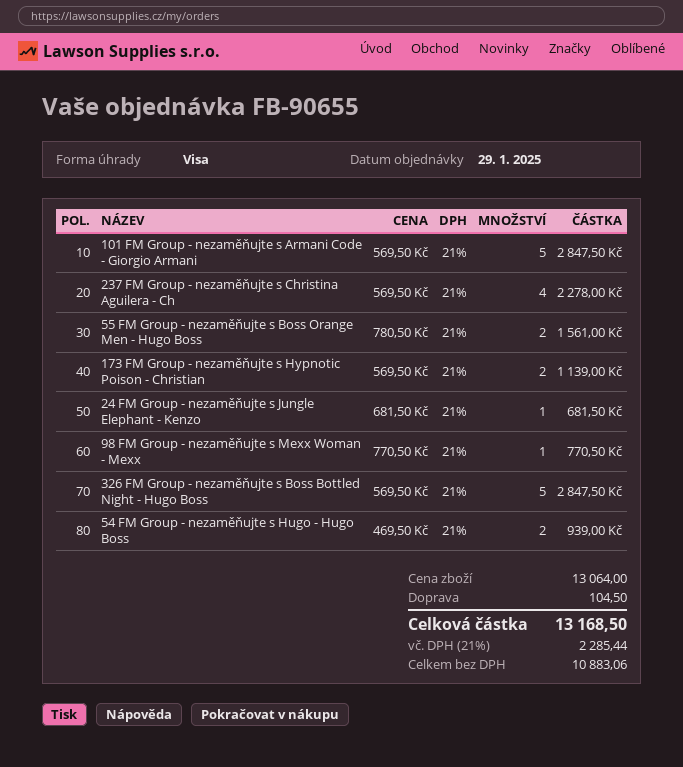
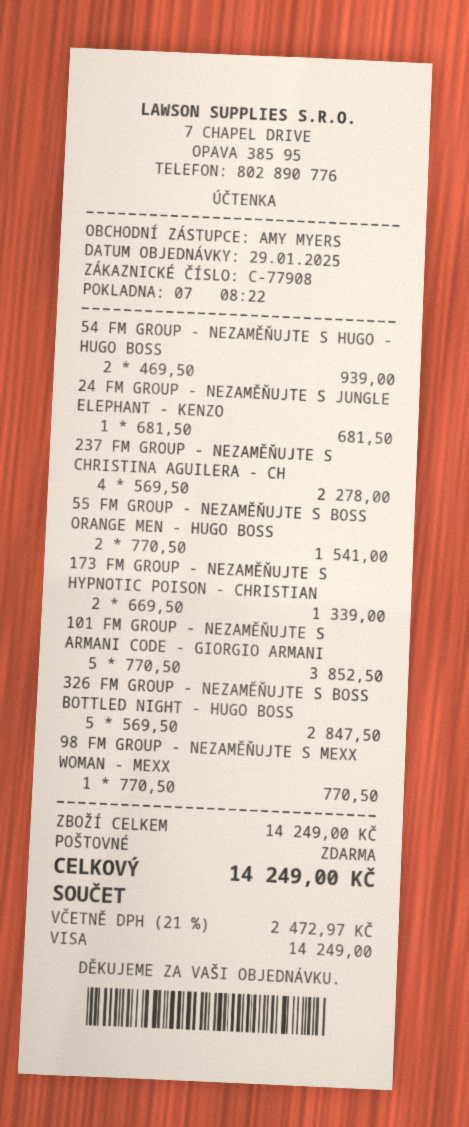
101 FM Group - nezaměňujte s Armani Code - Giorgio Armani: 5 x 569.50 = 2847.50 -> 5 x 770.50 = 3852.50
55 FM Group - nezaměňujte s Boss Orange Men - Hugo Boss: 2 x 780.50 = 1561.00 -> 2 x 770.50 = 1541.00
173 FM Group - nezaměňujte s Hypnotic Poison - Christian: 2 x 569.50 = 1139.00 -> 2 x 669.50 = 1339.00
subtotal: 13064.00 -> 14249.00
shipping: 104.50 -> 0.00
tax: 21% = 2285.44 -> 21% = 2472.97
total: 13168.50 -> 14249.00

